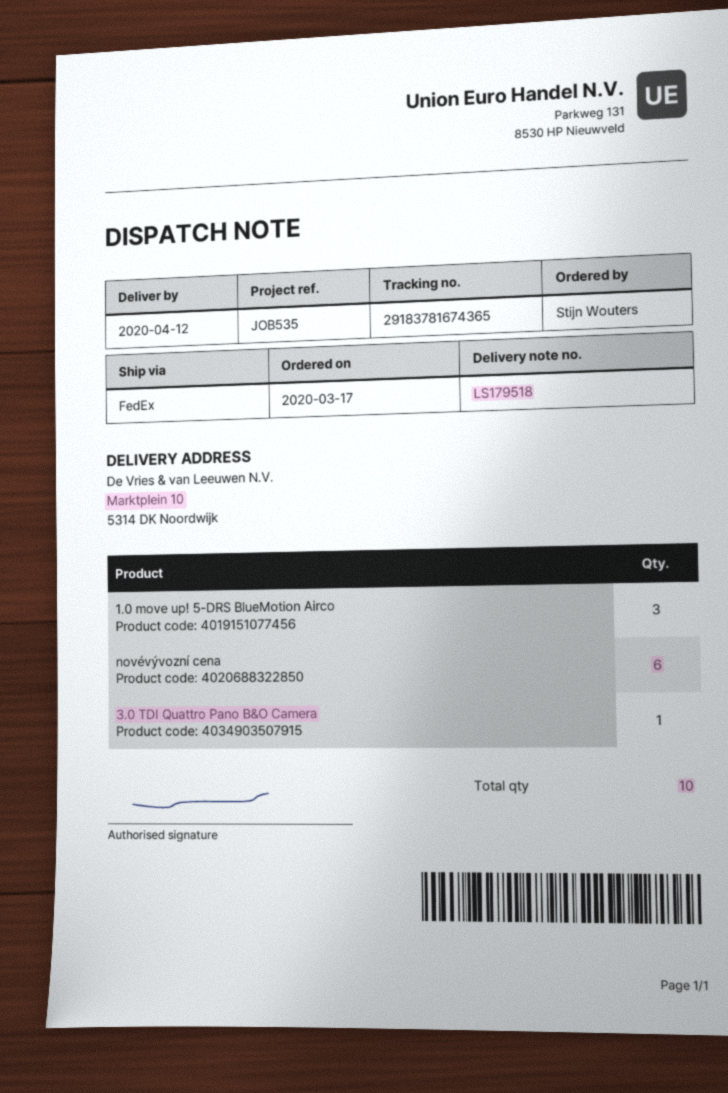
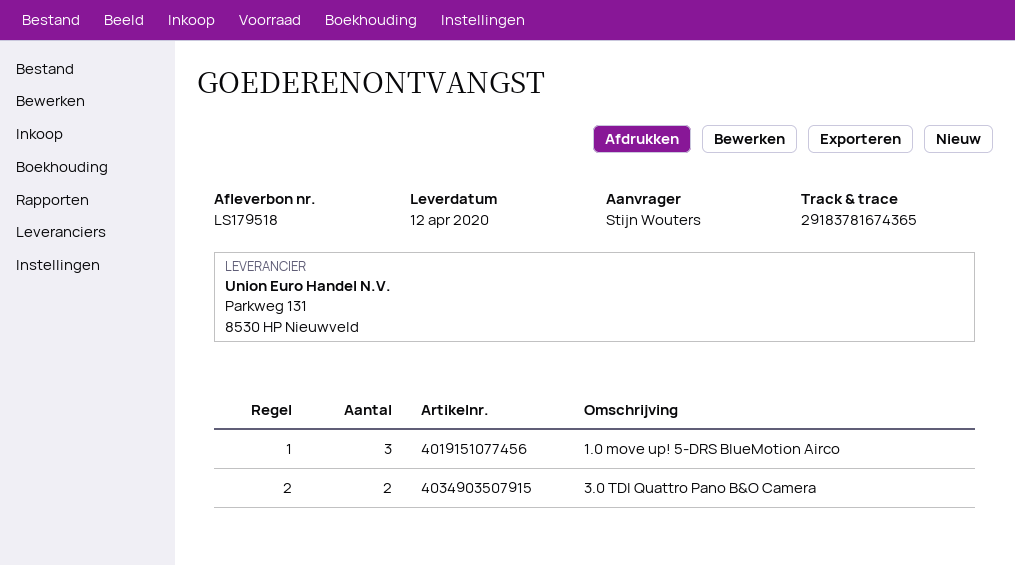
novévývozní cena: 6 -> none
3.0 TDI Quattro Pano B&O Camera: 1 -> 2

